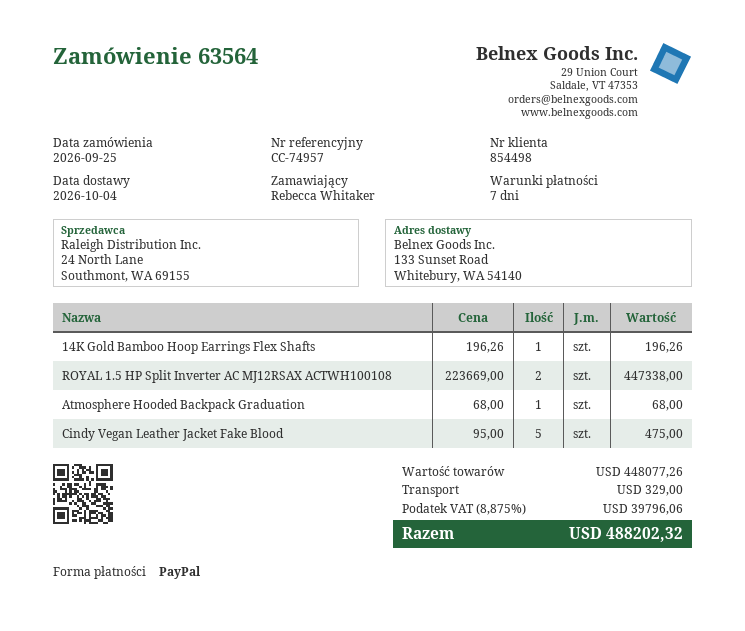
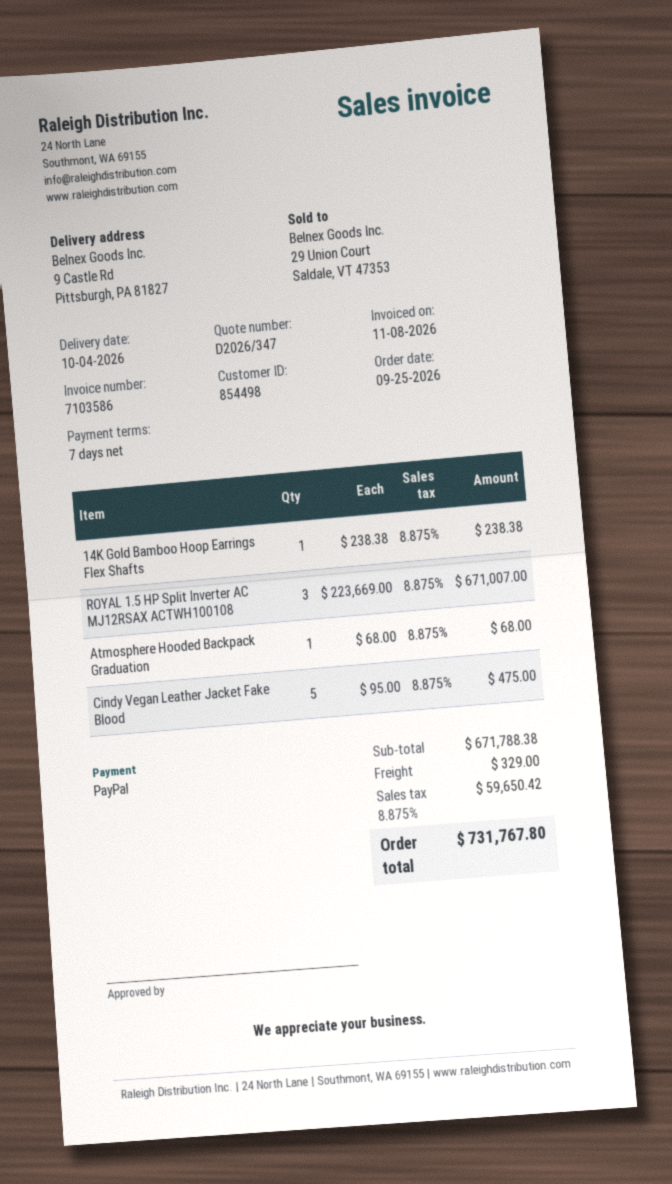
ship to: 133 Sunset Road, Whitebury, WA 54140 -> 9 Castle Rd, Pittsburgh, PA 81827
14K Gold Bamboo Hoop Earrings Flex Shafts: 1 x 196.26 = 196.26 -> 1 x 238.38 = 238.38
ROYAL 1.5 HP Split Inverter AC MJ12RSAX ACTWH100108: 2 x 223669.00 = 447338.00 -> 3 x 223669.00 = 671007.00
subtotal: 448077.26 -> 671788.38
tax: 8.875% = 39796.06 -> 8.875% = 59650.42
total: 488202.32 -> 731767.80

